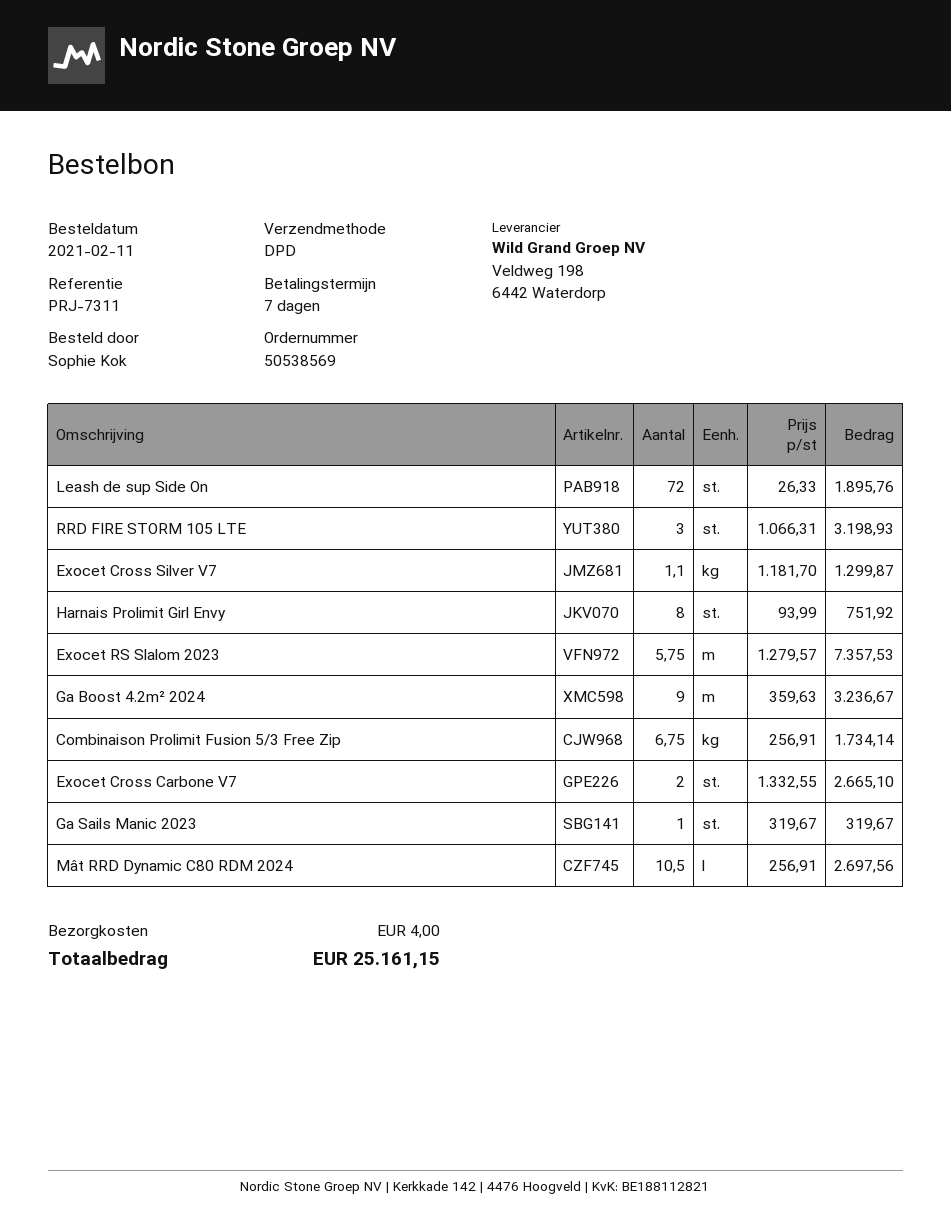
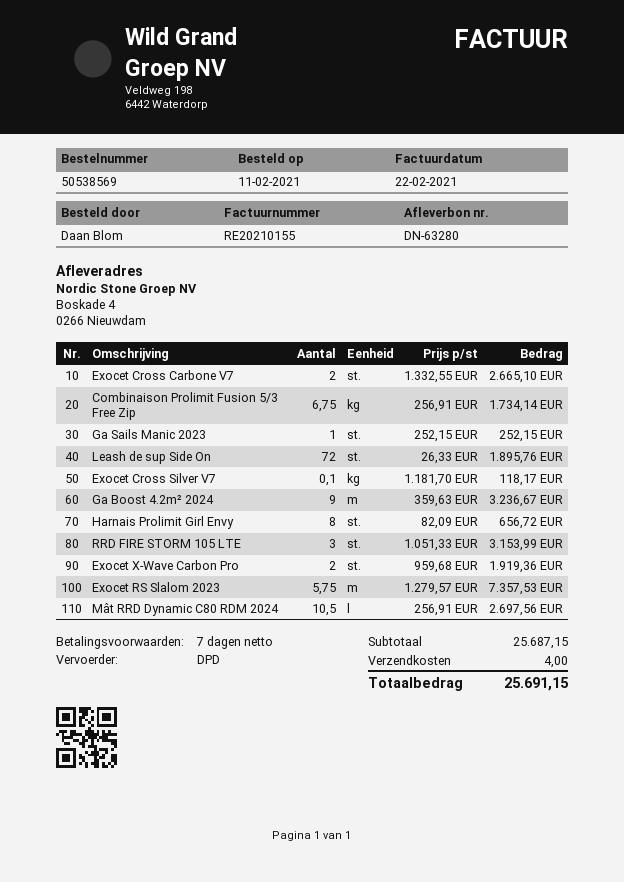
ordered by: Sophie Kok -> Daan Blom
RRD FIRE STORM 105 LTE: 3 x 1066.31 = 3198.93 -> 3 x 1051.33 = 3153.99
Exocet Cross Silver V7: 1.1 x 1181.70 = 1299.87 -> 0.1 x 1181.70 = 118.17
Harnais Prolimit Girl Envy: 8 x 93.99 = 751.92 -> 8 x 82.09 = 656.72
Ga Sails Manic 2023: 1 x 319.67 = 319.67 -> 1 x 252.15 = 252.15
Exocet X-Wave Carbon Pro: none -> 2 x 959.68 = 1919.36
total: 25161.15 -> 25691.15

